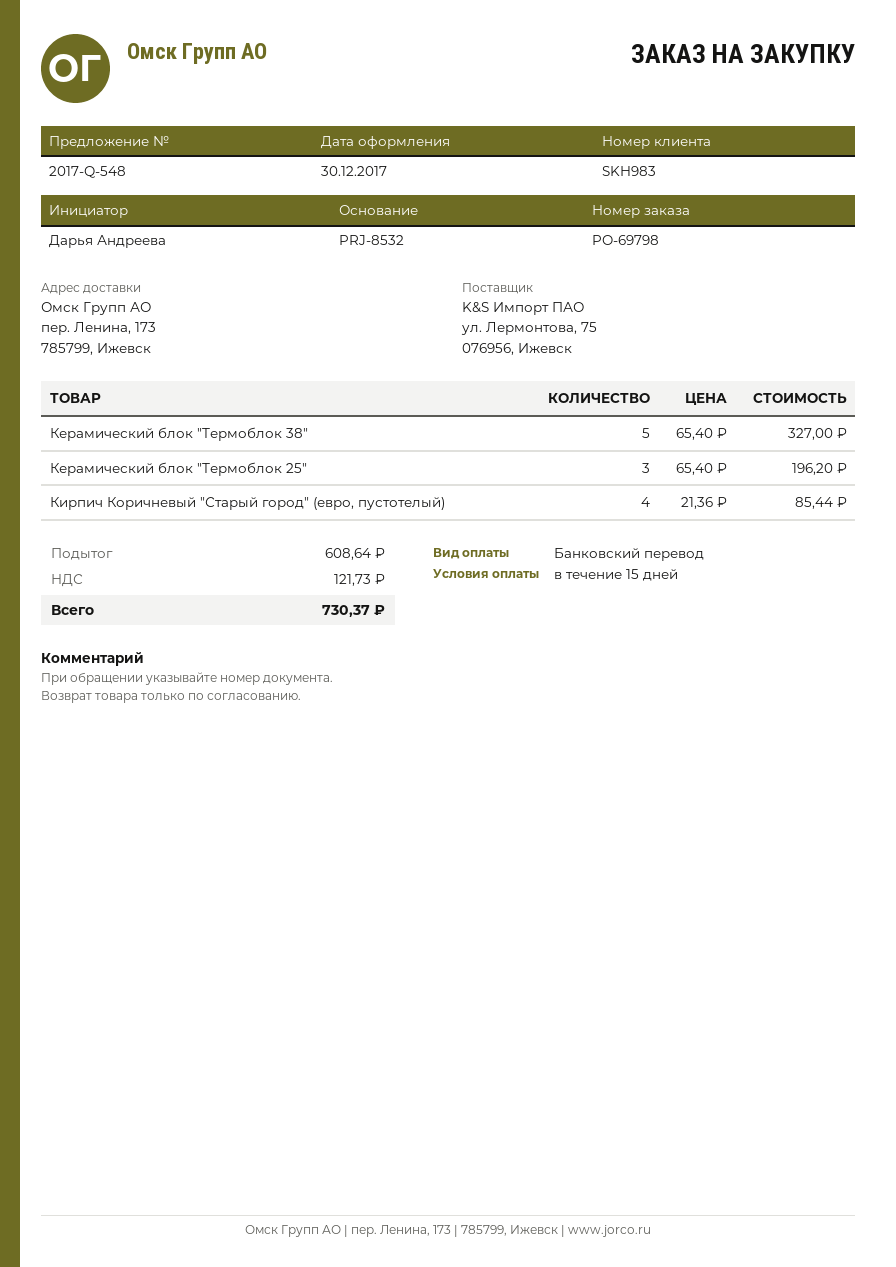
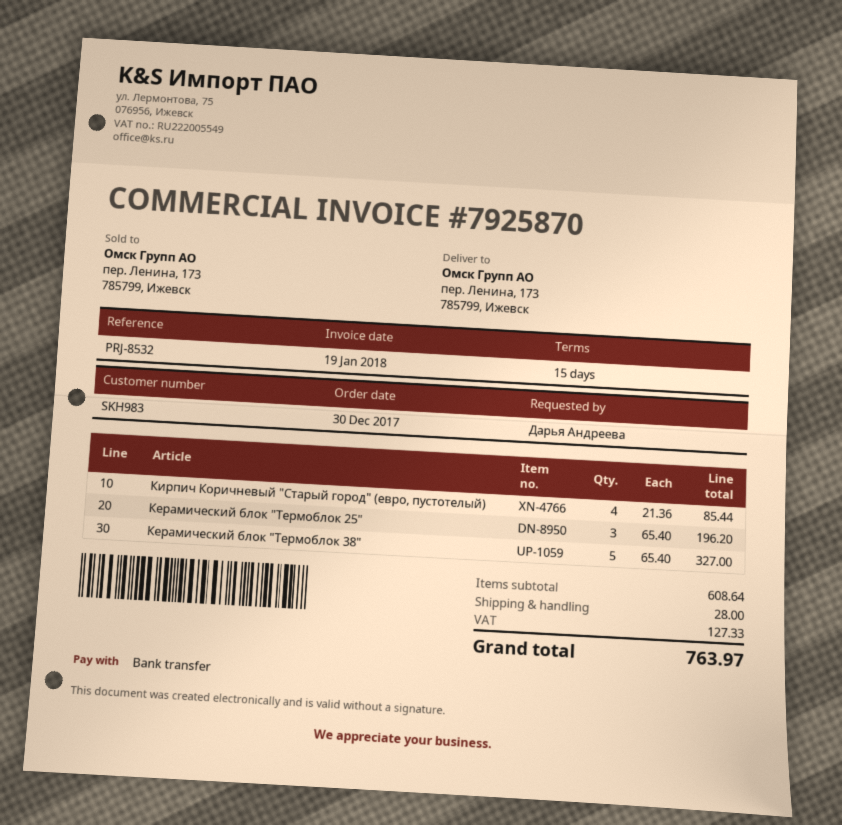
shipping: none -> 28.00
tax: 121.73 -> 127.33
total: 730.37 -> 763.97

